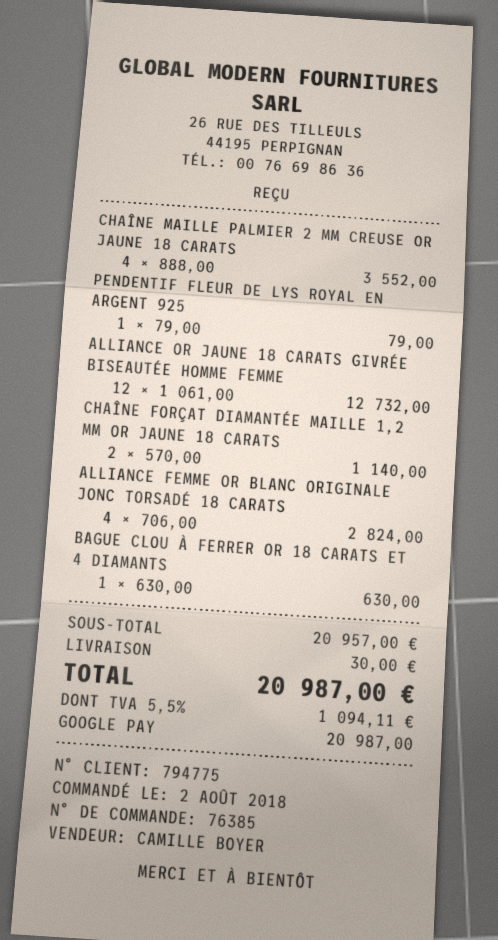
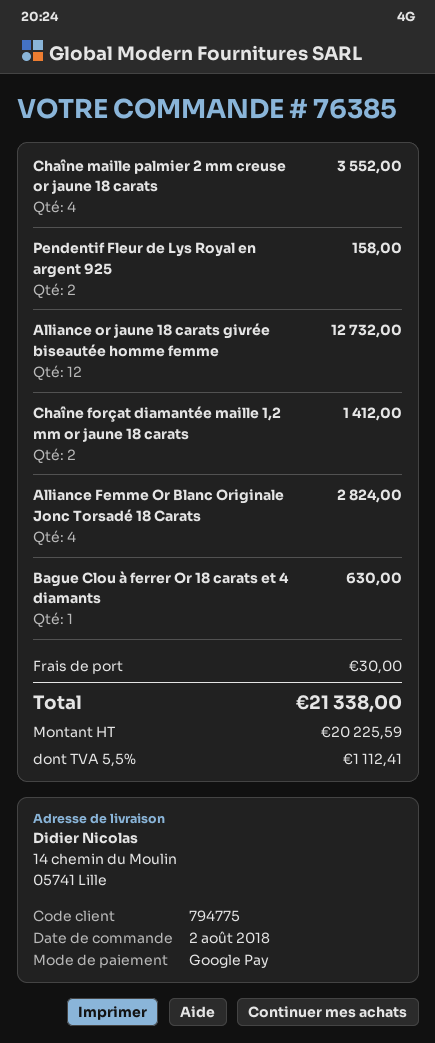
PENDENTIF FLEUR DE LYS ROYAL EN ARGENT 925: 1 for 79.00 -> 2 for 158.00
CHAÎNE FORÇAT DIAMANTÉE MAILLE 1,2 MM OR JAUNE 18 CARATS: 2 for 1140.00 -> 2 for 1412.00
tax: 5.5% = 1094.11 -> 5.5% = 1112.41
total: 20987.00 -> 21338.00

